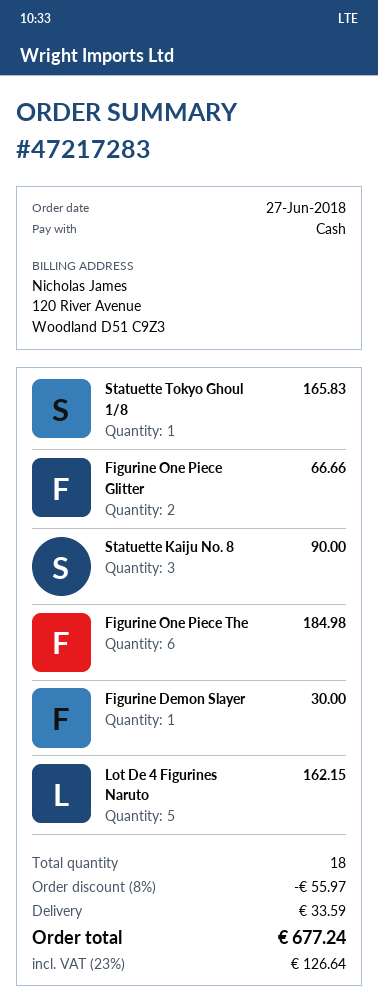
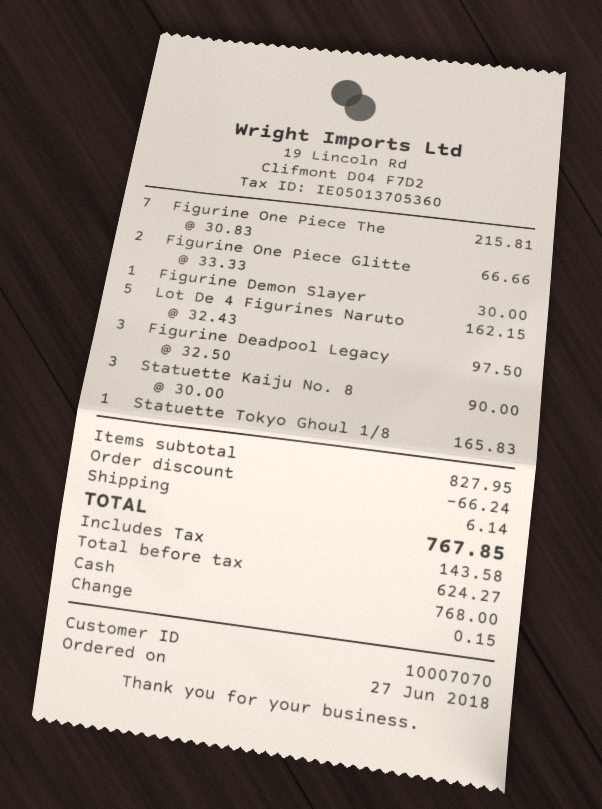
Figurine One Piece The: 6 for 184.98 -> 7 for 215.81
Figurine Deadpool Legacy: none -> 3 for 97.50
discount: 55.97 -> 66.24
shipping: 33.59 -> 6.14
tax: 126.64 -> 143.58
total: 677.24 -> 767.85

